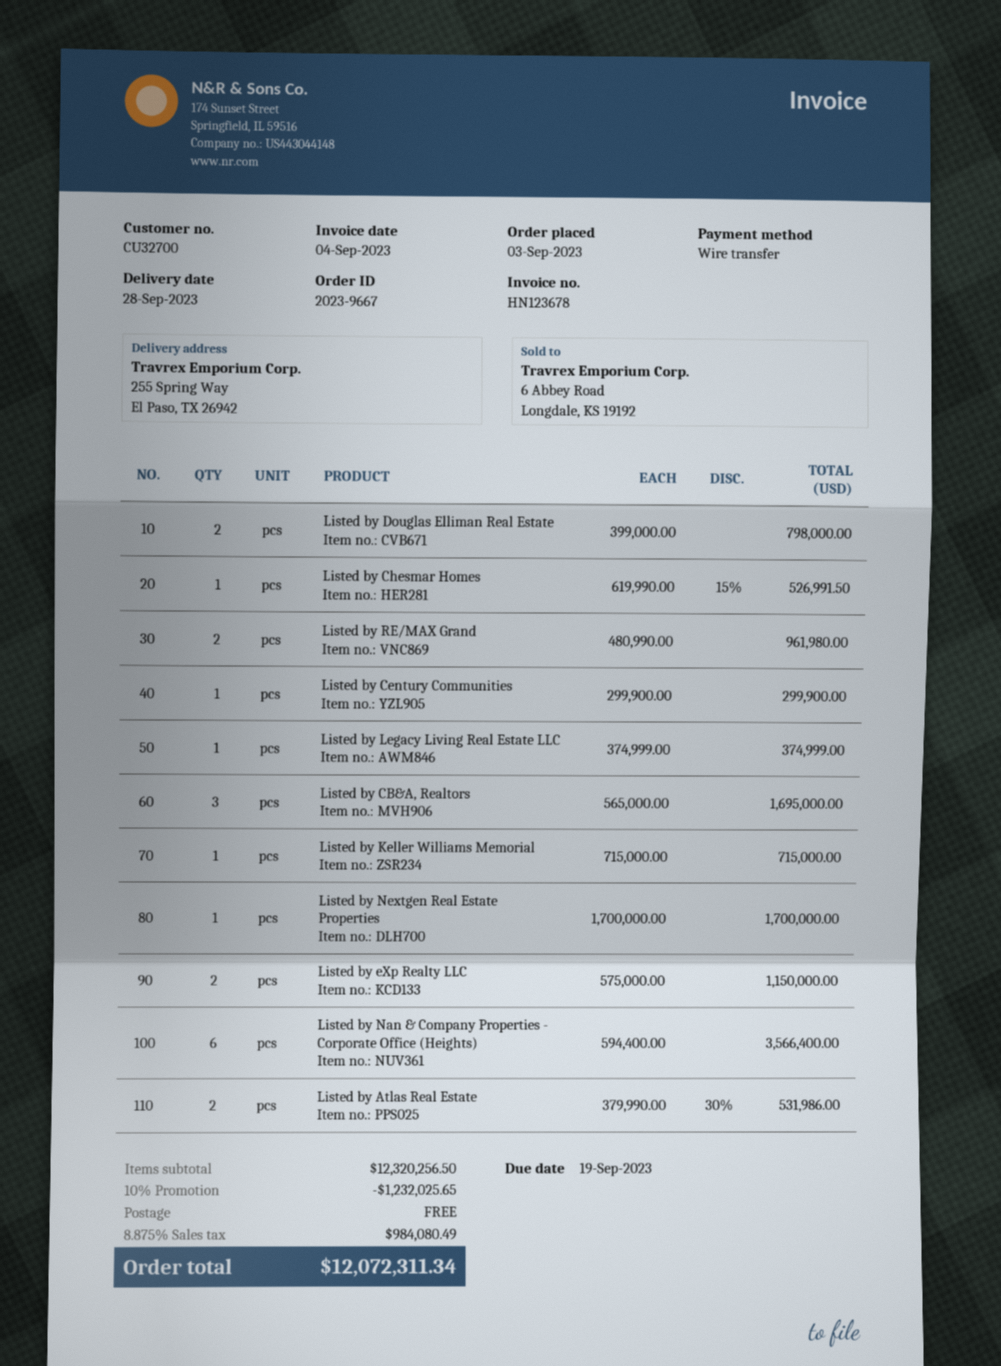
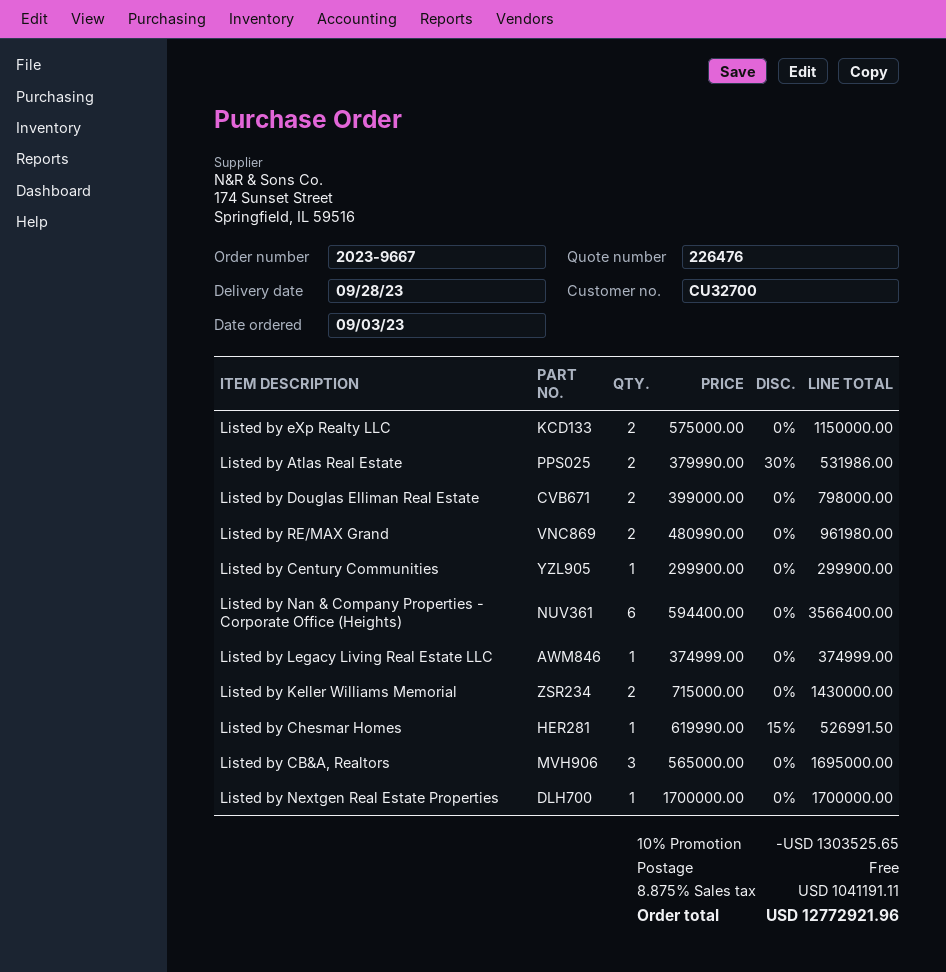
Listed by Keller Williams Memorial: 1 x 715000.00 = 715000.00 -> 2 x 715000.00 = 1430000.00
discount: 10% = 1232025.65 -> 10% = 1303525.65
tax: 8.875% = 984080.49 -> 8.875% = 1041191.11
total: 12072311.34 -> 12772921.96

